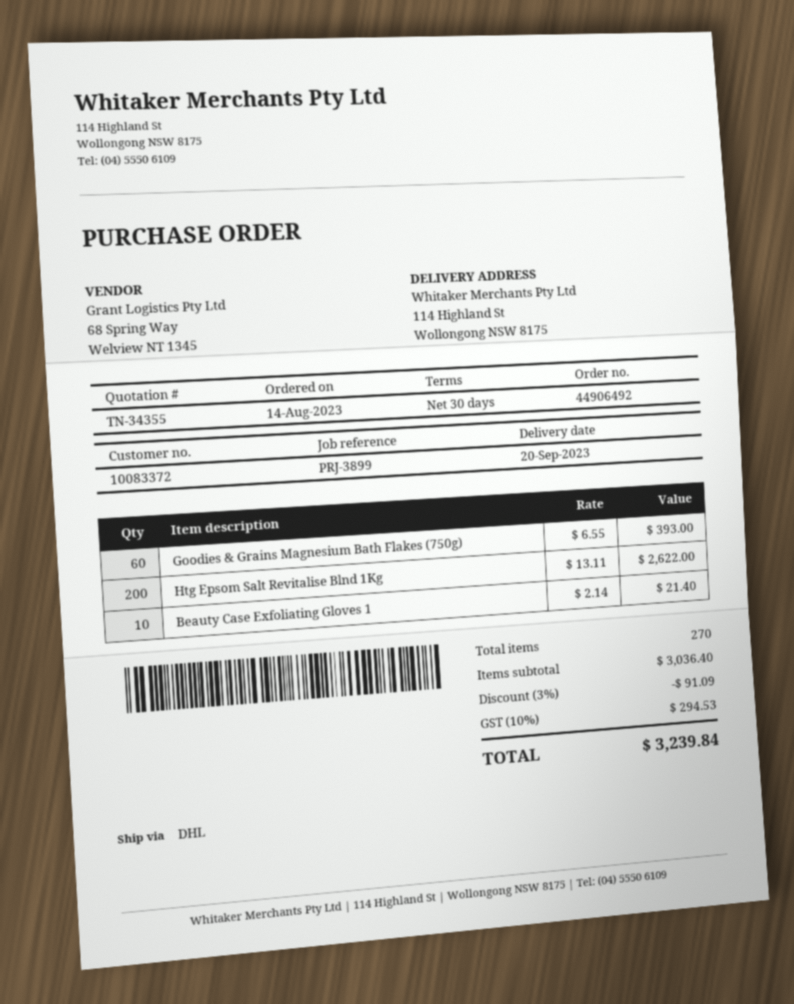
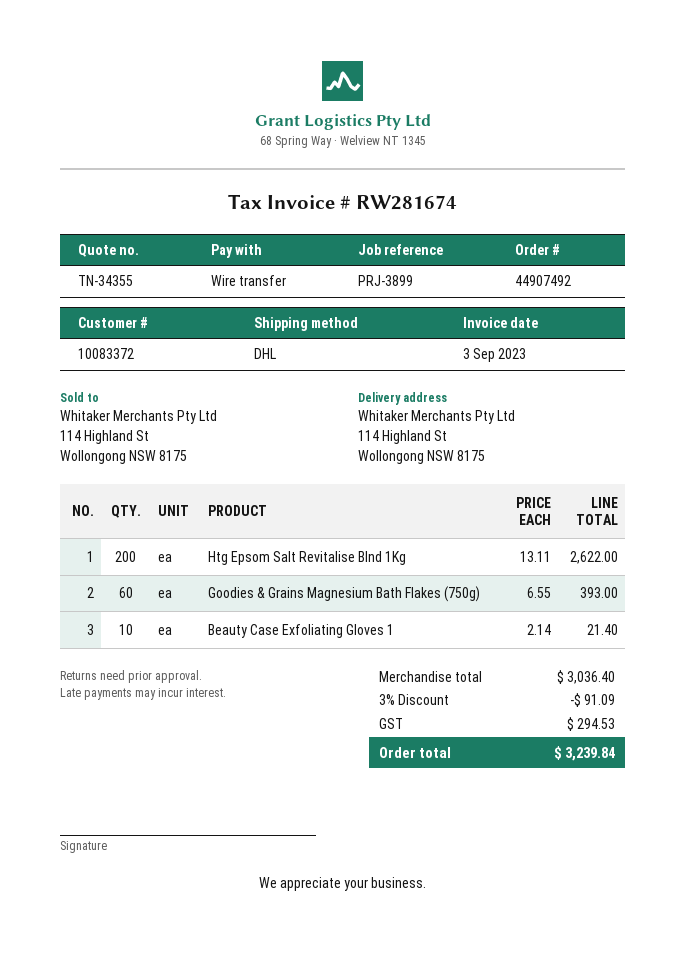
order number: 44906492 -> 44907492

